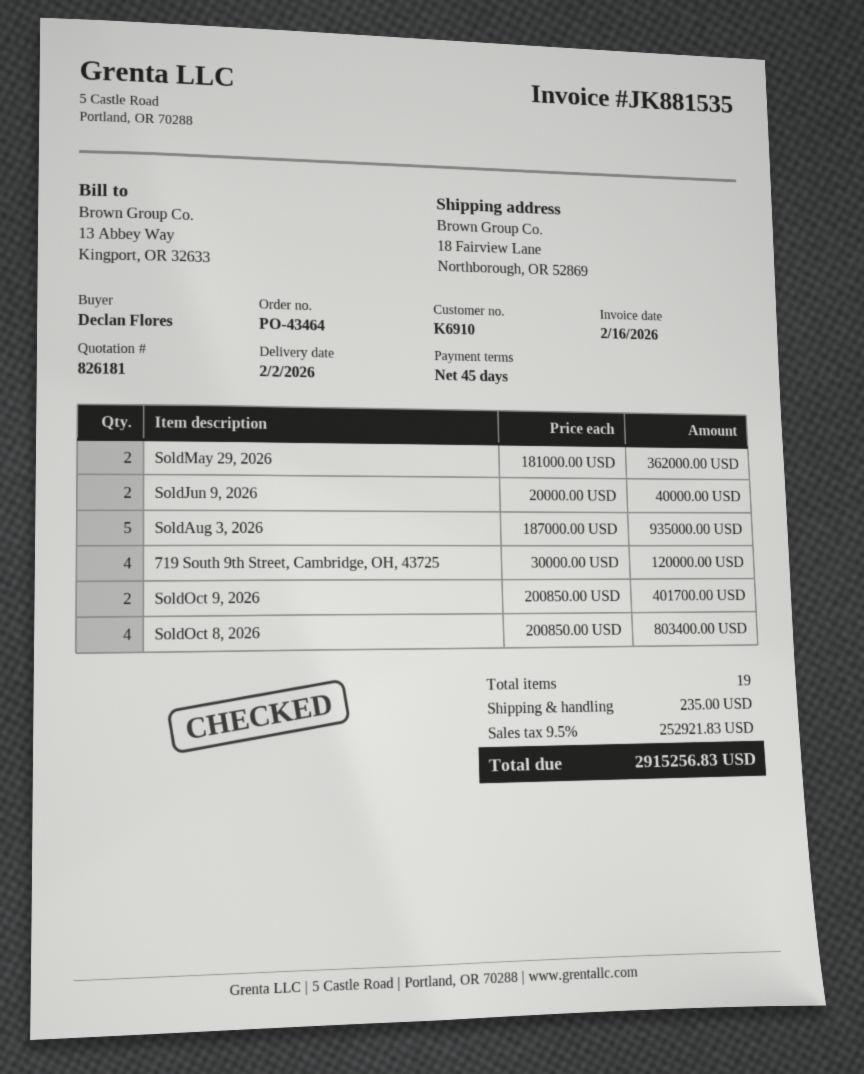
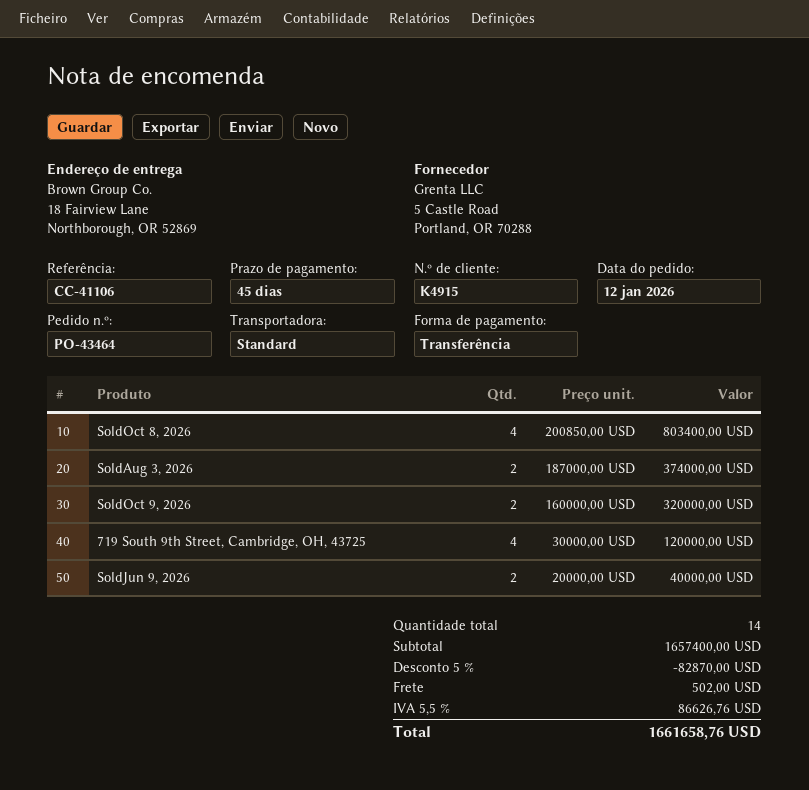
customer number: K6910 -> K4915
SoldMay 29, 2026: 2 x 181000.00 = 362000.00 -> none
SoldAug 3, 2026: 5 x 187000.00 = 935000.00 -> 2 x 187000.00 = 374000.00
SoldOct 9, 2026: 2 x 200850.00 = 401700.00 -> 2 x 160000.00 = 320000.00
total quantity: 19 -> 14
discount: none -> 5% = 82870.00
shipping: 235.00 -> 502.00
tax: 9.5% = 252921.83 -> 5.5% = 86626.76
total: 2915256.83 -> 1661658.76

